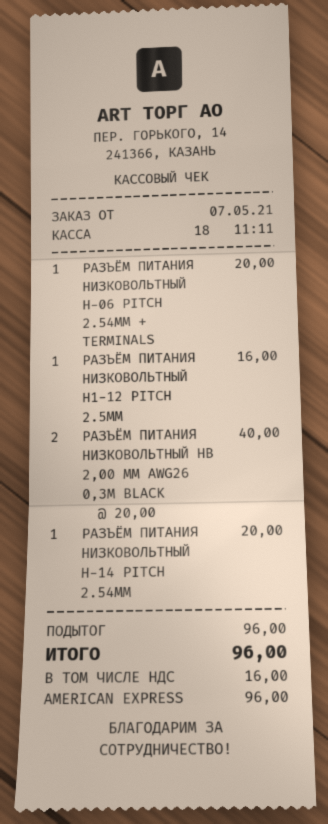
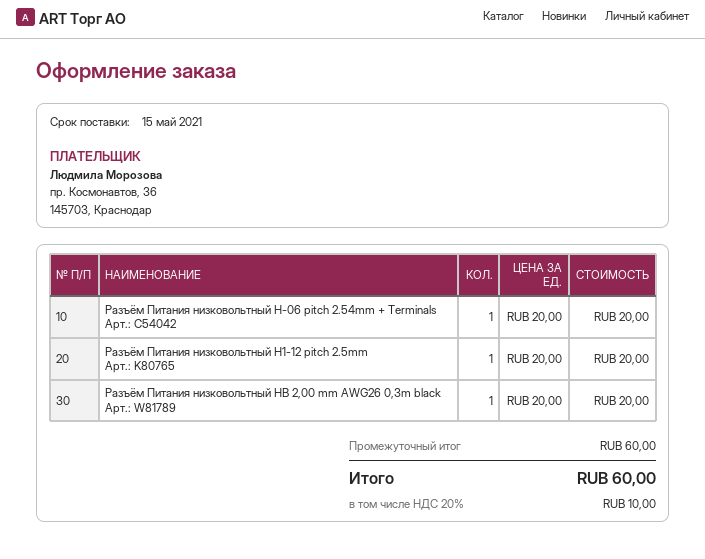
РАЗЪЁМ ПИТАНИЯ НИЗКОВОЛЬТНЫЙ H1-12 PITCH 2.5MM: 1 x 16.00 = 16.00 -> 1 x 20.00 = 20.00
РАЗЪЁМ ПИТАНИЯ НИЗКОВОЛЬТНЫЙ HB 2,00 MM AWG26 0,3M BLACK: 2 x 20.00 = 40.00 -> 1 x 20.00 = 20.00
РАЗЪЁМ ПИТАНИЯ НИЗКОВОЛЬТНЫЙ H-14 PITCH 2.54MM: 1 x 20.00 = 20.00 -> none
subtotal: 96.00 -> 60.00
tax: 16.00 -> 10.00
total: 96.00 -> 60.00

